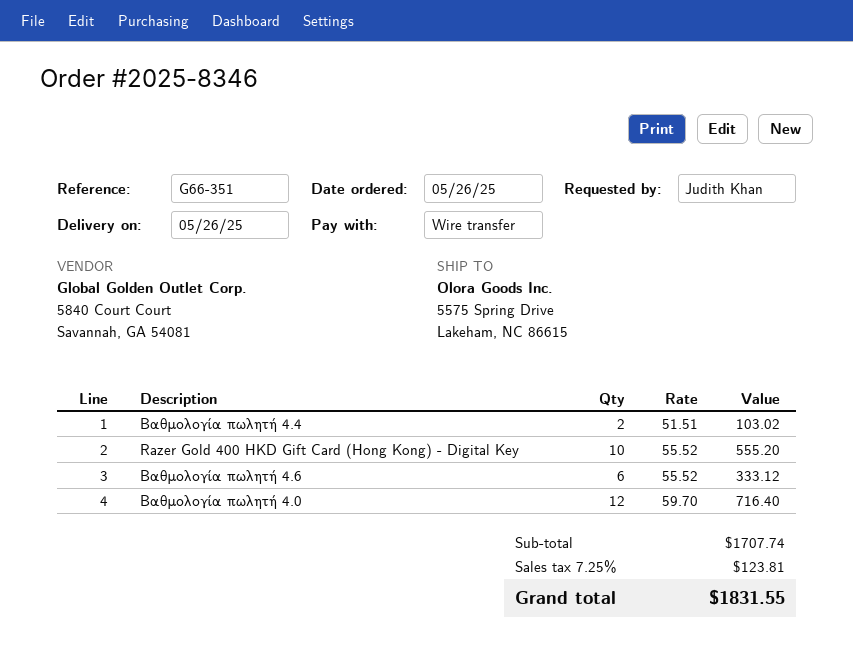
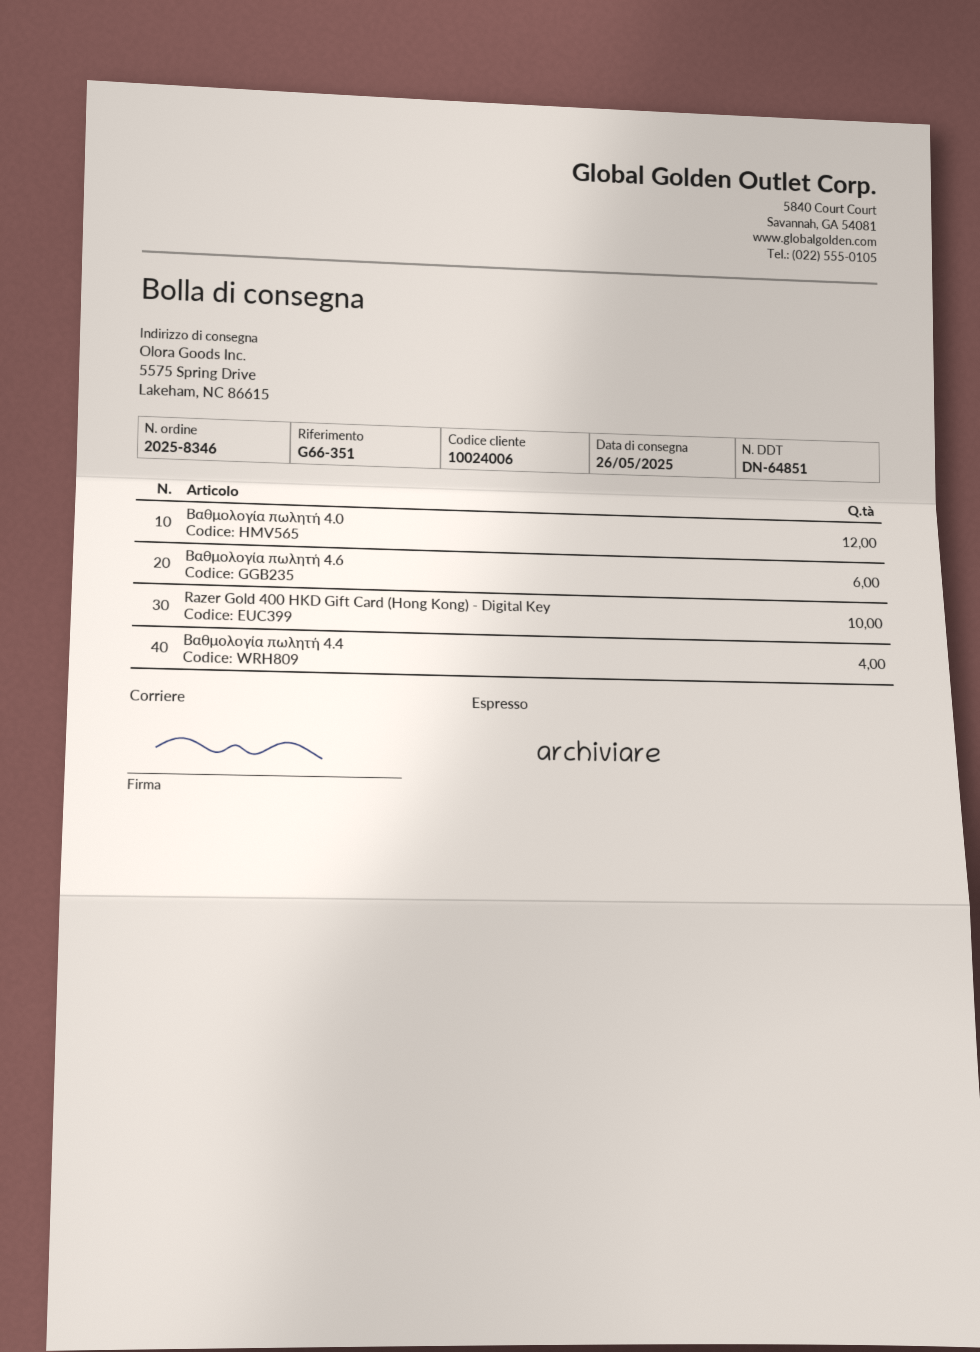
Βαθμολογία πωλητή 4.4: 2 -> 4

